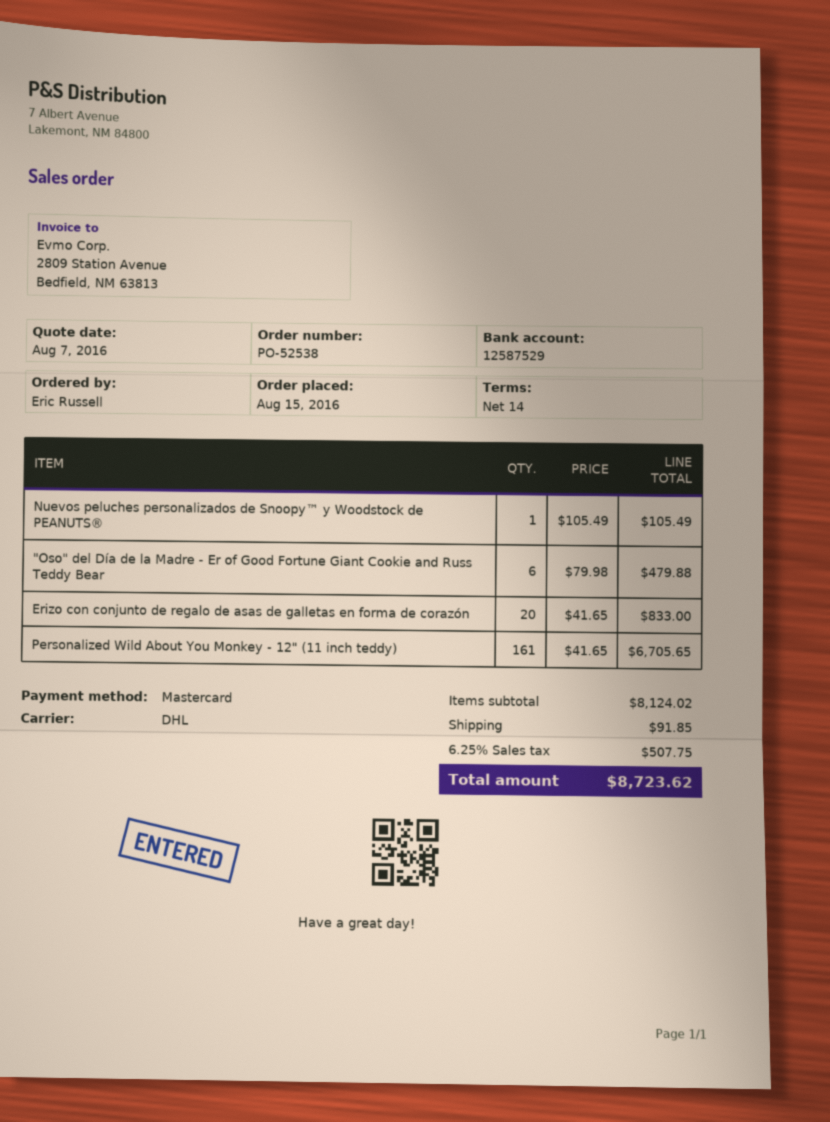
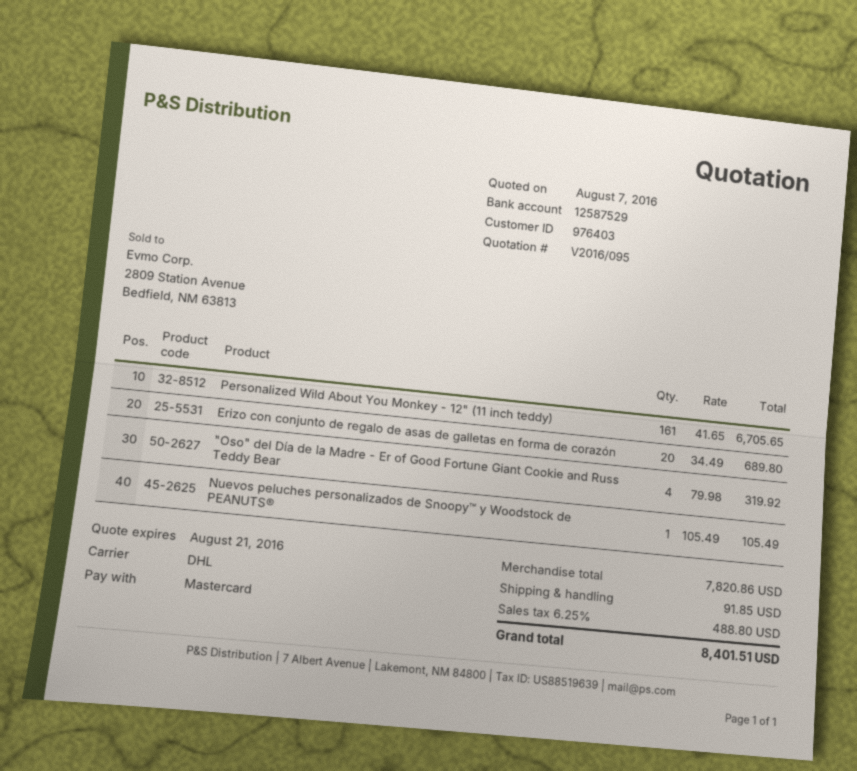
"Oso" del Día de la Madre - Er of Good Fortune Giant Cookie and Russ Teddy Bear: 6 x 79.98 = 479.88 -> 4 x 79.98 = 319.92
Erizo con conjunto de regalo de asas de galletas en forma de corazón: 20 x 41.65 = 833.00 -> 20 x 34.49 = 689.80
subtotal: 8124.02 -> 7820.86
tax: 6.25% = 507.75 -> 6.25% = 488.80
total: 8723.62 -> 8401.51

